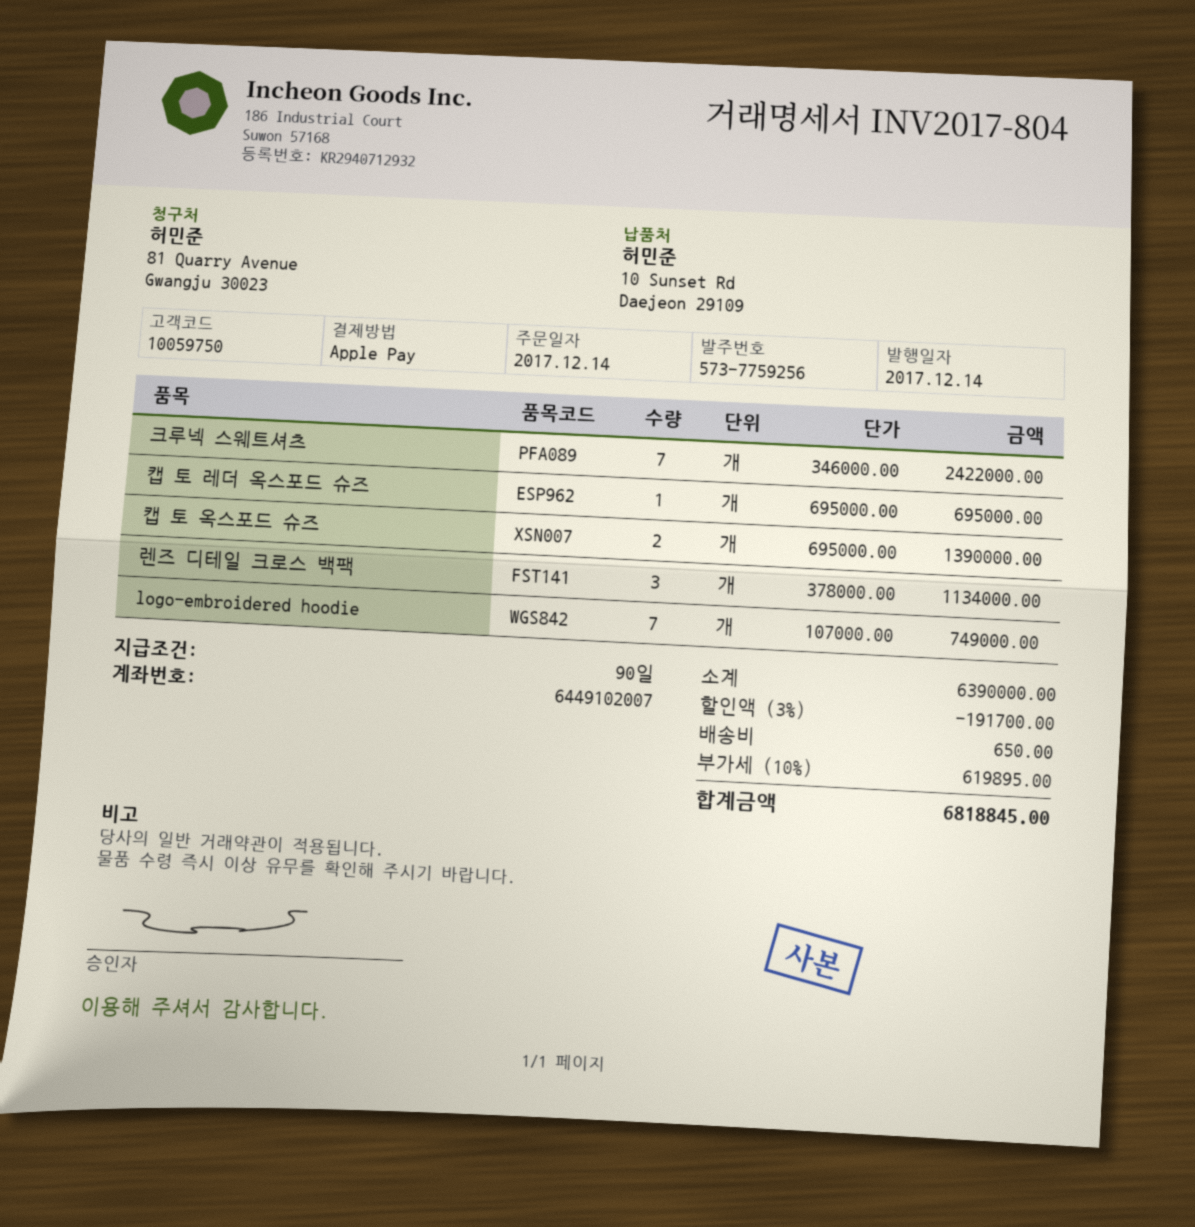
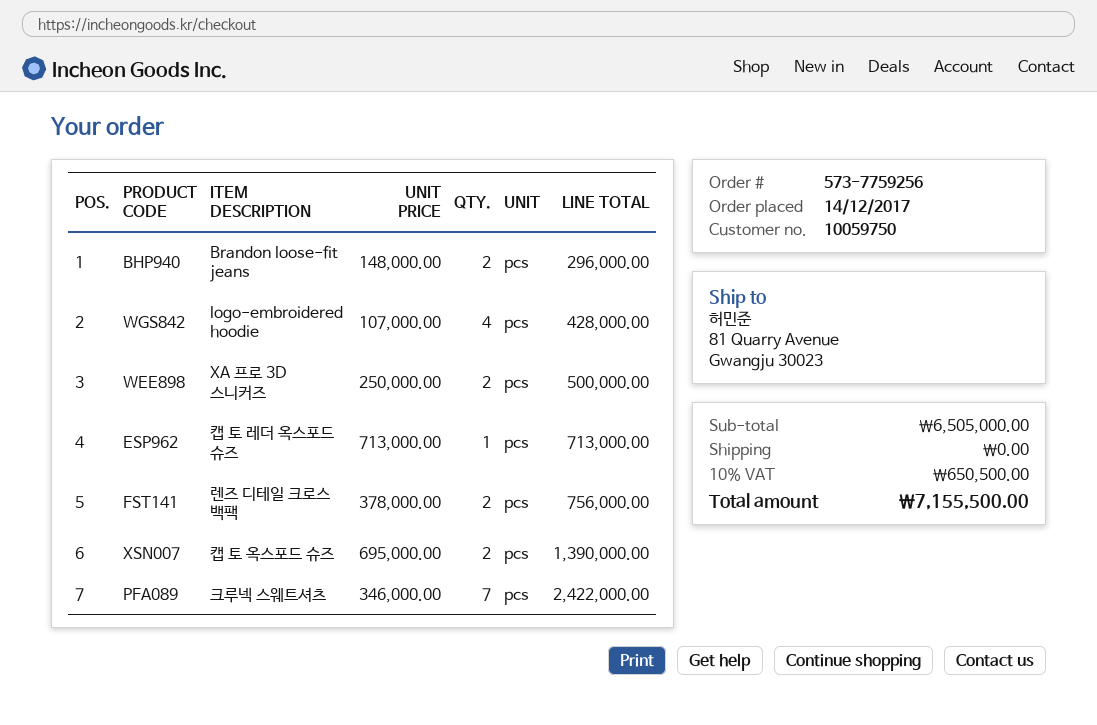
ship to: 10 Sunset Rd, Daejeon 29109 -> 81 Quarry Avenue, Gwangju 30023
캡 토 레더 옥스포드 슈즈: 1 x 695000.00 = 695000.00 -> 1 x 713000.00 = 713000.00
렌즈 디테일 크로스 백팩: 3 x 378000.00 = 1134000.00 -> 2 x 378000.00 = 756000.00
logo-embroidered hoodie: 7 x 107000.00 = 749000.00 -> 4 x 107000.00 = 428000.00
Brandon loose-fit jeans: none -> 2 x 148000.00 = 296000.00
XA 프로 3D 스니커즈: none -> 2 x 250000.00 = 500000.00
subtotal: 6390000.00 -> 6505000.00
discount: 3% = 191700.00 -> none
shipping: 650.00 -> 0.00
tax: 10% = 619895.00 -> 10% = 650500.00
total: 6818845.00 -> 7155500.00

